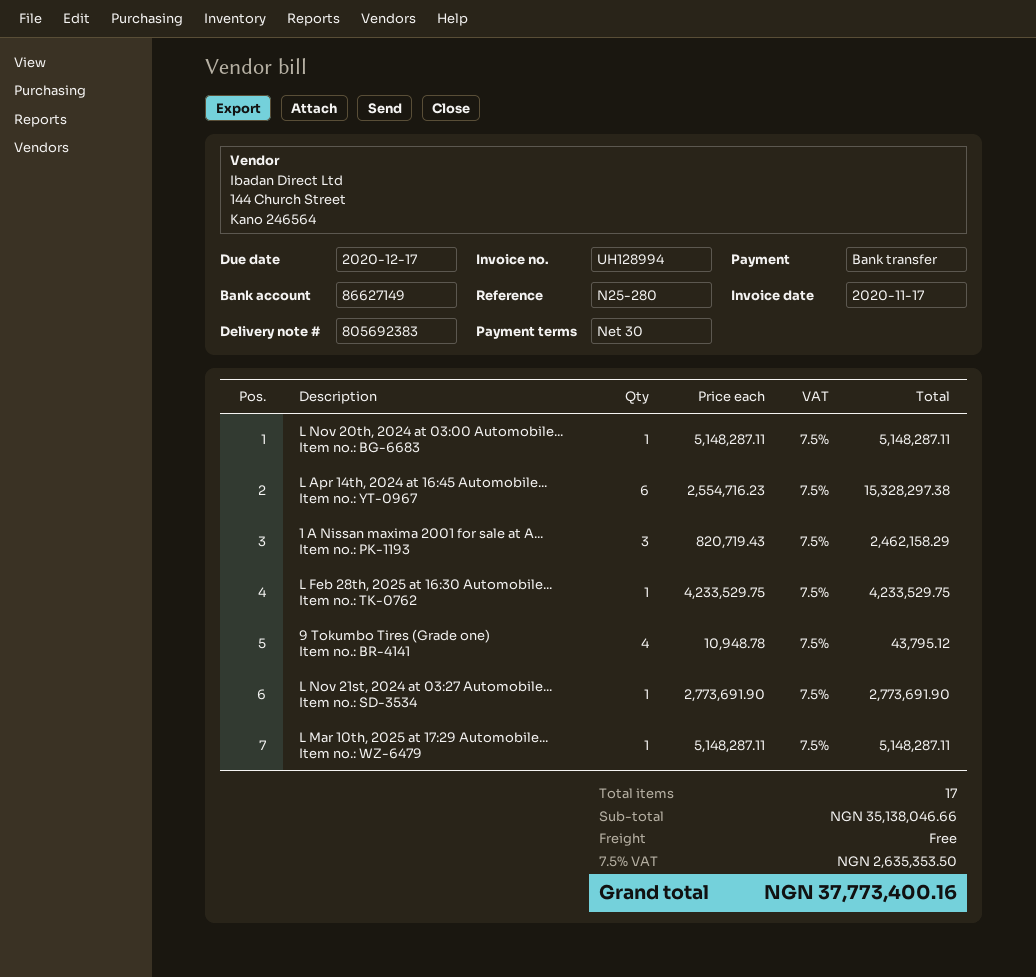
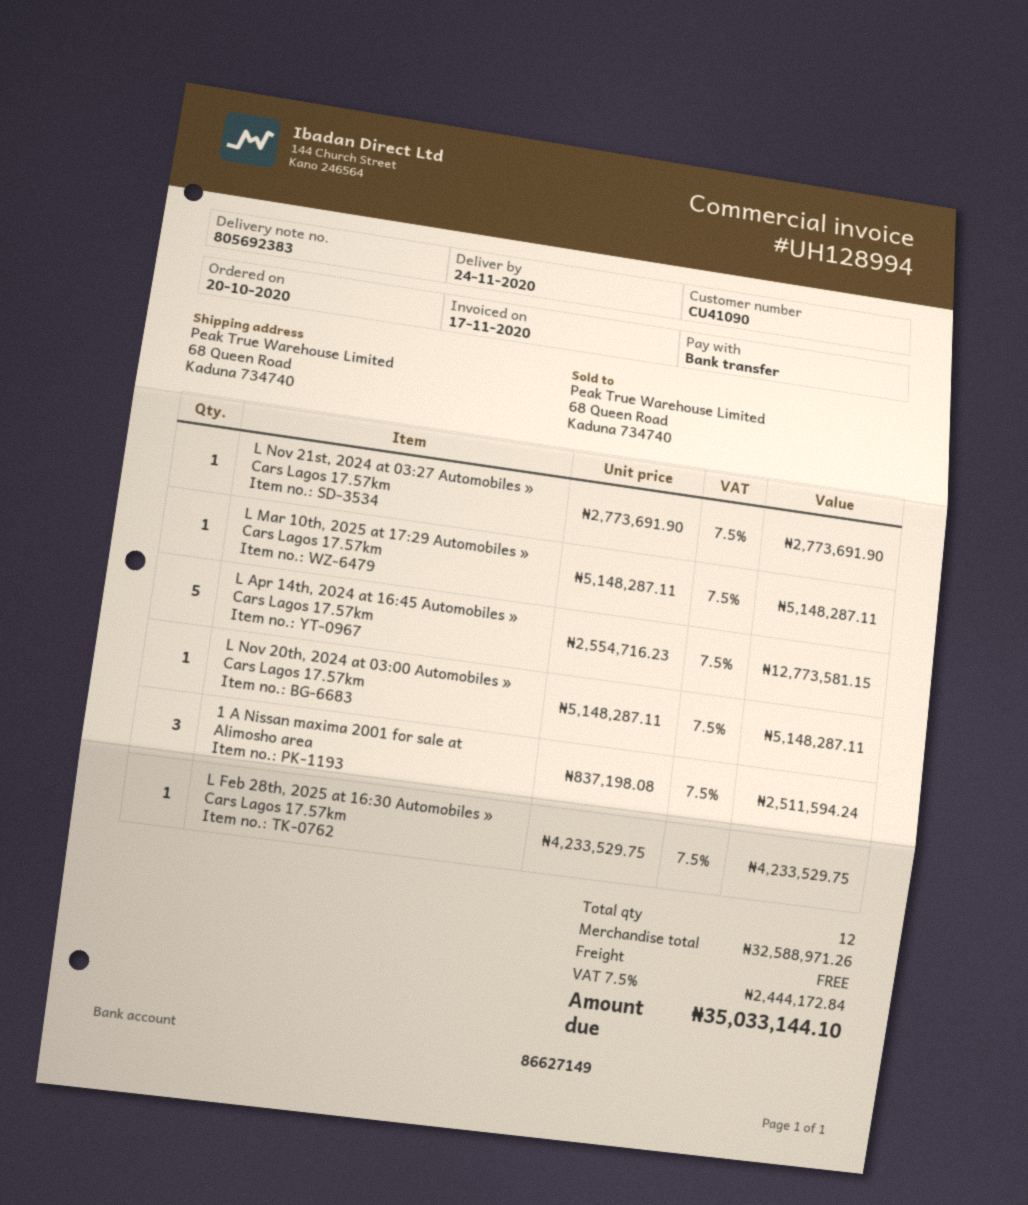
L Apr 14th, 2024 at 16:45 Automobile...: 6 x 2554716.23 = 15328297.38 -> 5 x 2554716.23 = 12773581.15
1 A Nissan maxima 2001 for sale at A...: 3 x 820719.43 = 2462158.29 -> 3 x 837198.08 = 2511594.24
9 Tokumbo Tires (Grade one): 4 x 10948.78 = 43795.12 -> none
total quantity: 17 -> 12
subtotal: 35138046.66 -> 32588971.26
tax: 7.5% = 2635353.50 -> 7.5% = 2444172.84
total: 37773400.16 -> 35033144.10

